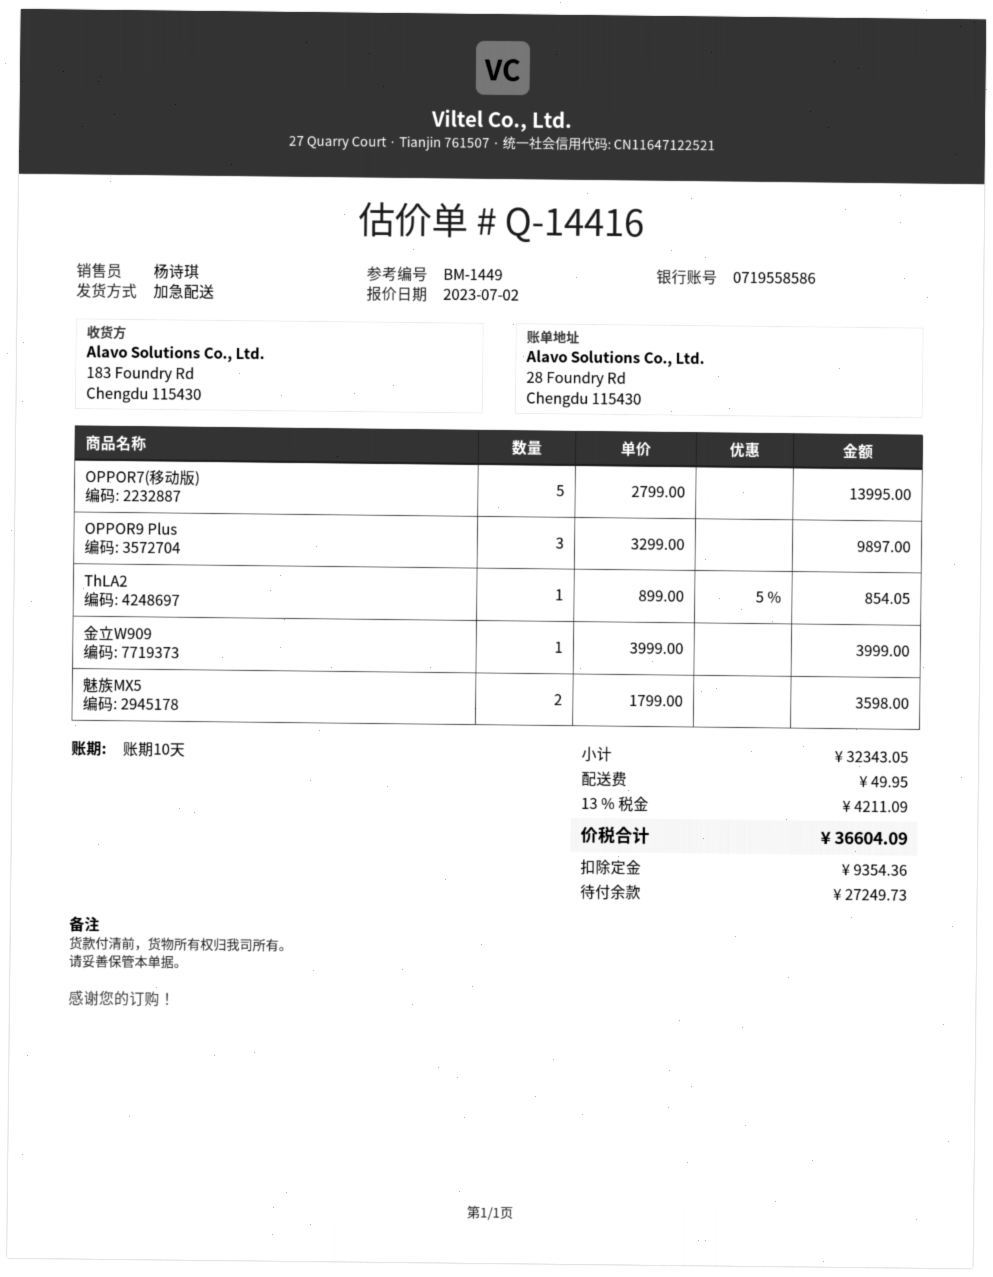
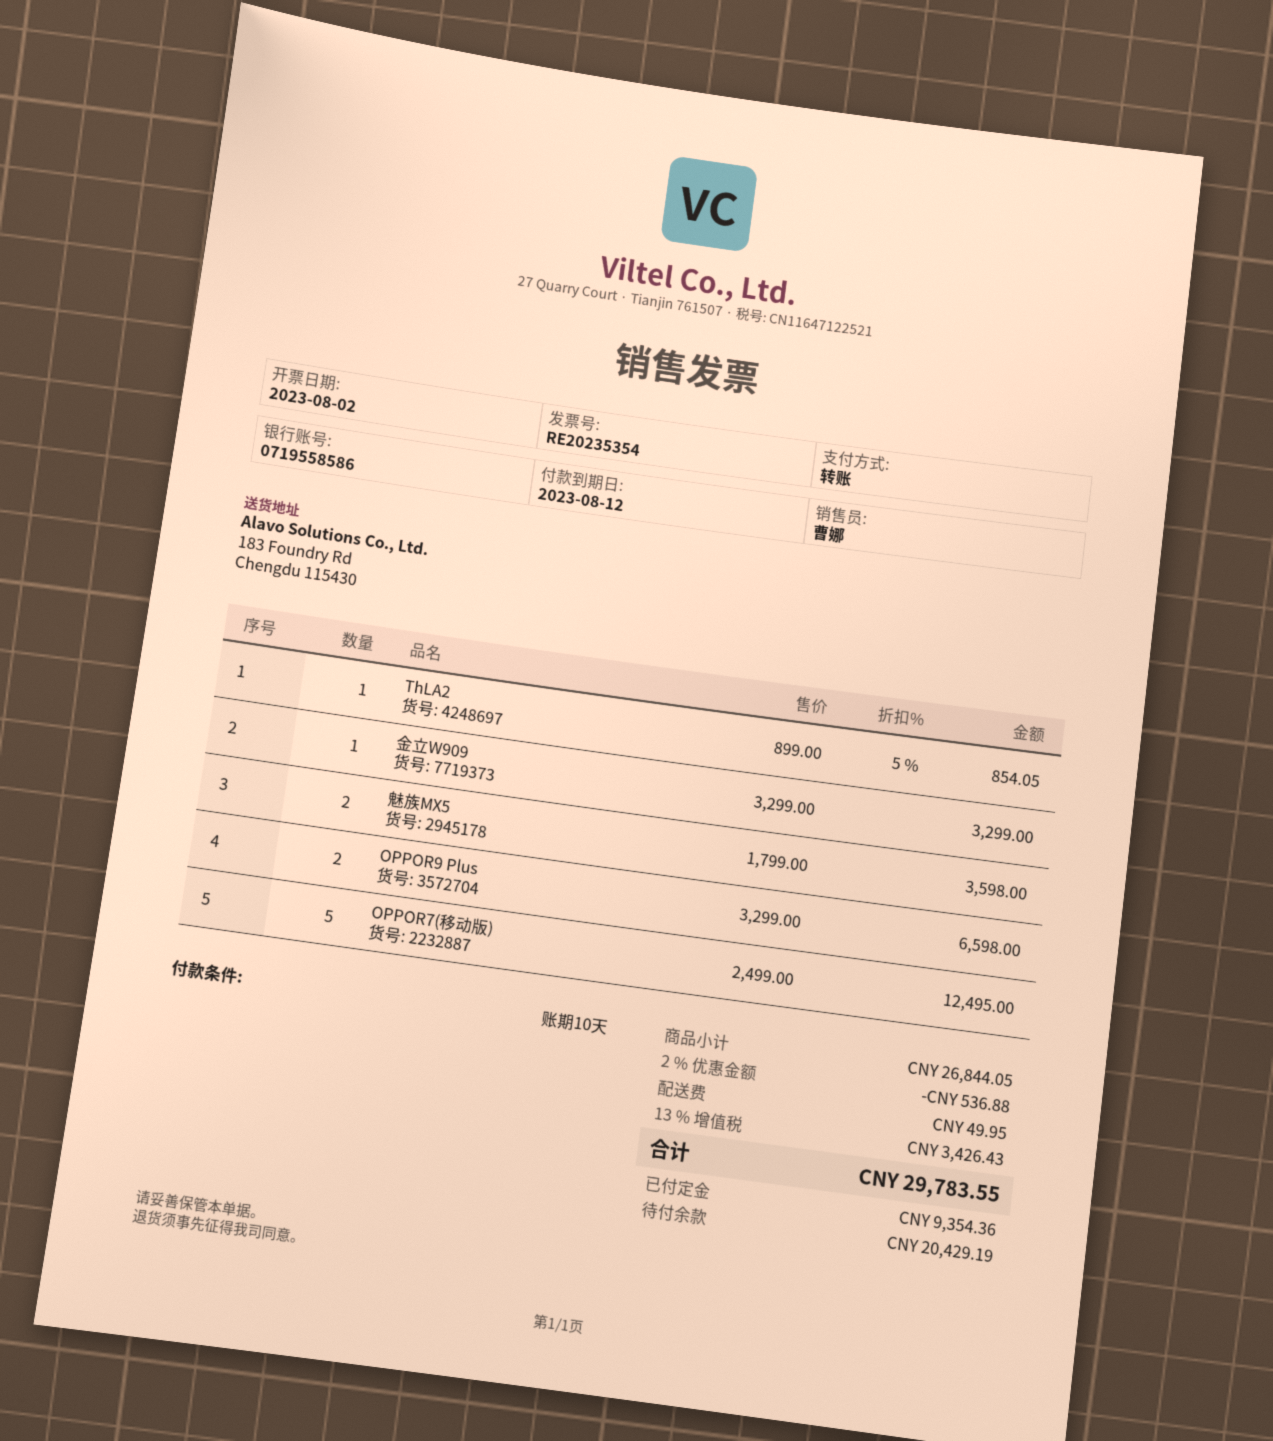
sales rep: 杨诗琪 -> 曹娜
OPPOR7(移动版): 5 x 2799.00 = 13995.00 -> 5 x 2499.00 = 12495.00
OPPOR9 Plus: 3 x 3299.00 = 9897.00 -> 2 x 3299.00 = 6598.00
金立W909: 1 x 3999.00 = 3999.00 -> 1 x 3299.00 = 3299.00
subtotal: 32343.05 -> 26844.05
discount: none -> 2% = 536.88
tax: 13% = 4211.09 -> 13% = 3426.43
total: 36604.09 -> 29783.55
balance: 27249.73 -> 20429.19

